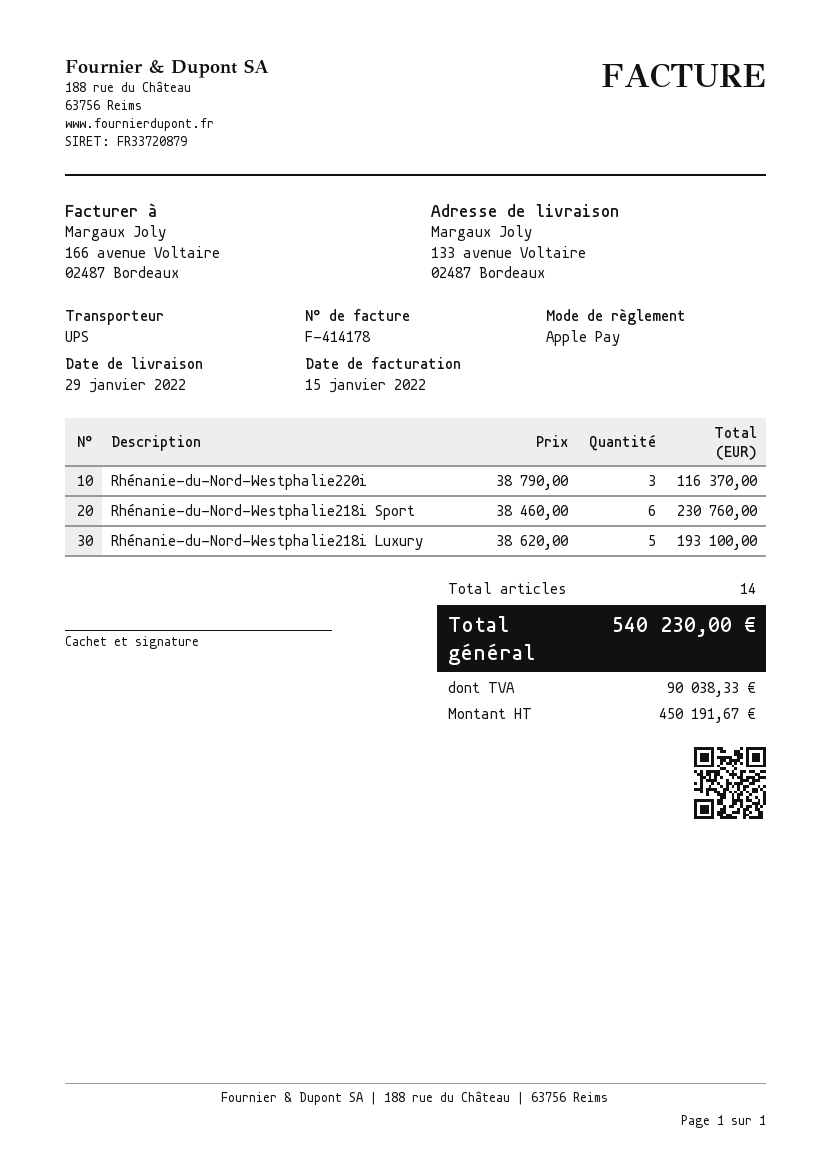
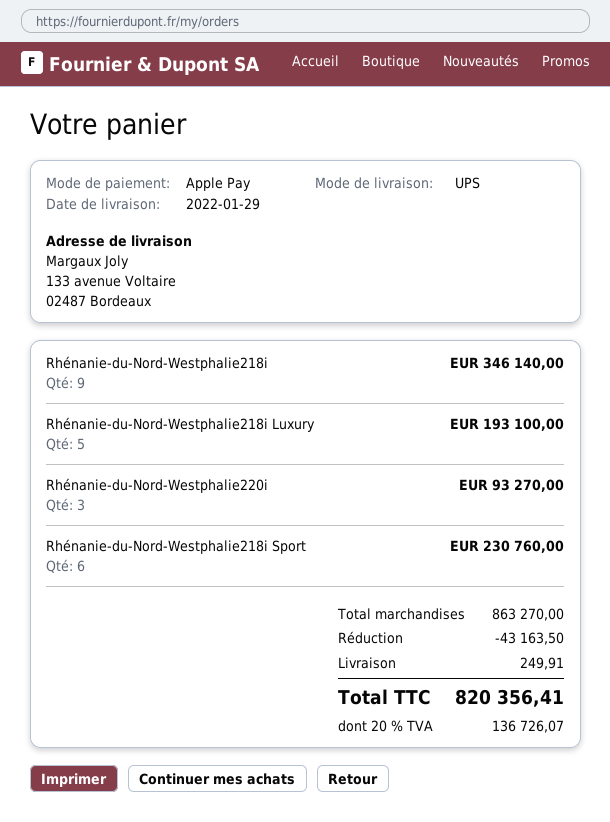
Rhénanie-du-Nord-Westphalie220i: 3 for 116370.00 -> 3 for 93270.00
Rhénanie-du-Nord-Westphalie218i: none -> 9 for 346140.00
discount: none -> 43163.50
shipping: none -> 249.91
tax: 90038.33 -> 136726.07
total: 540230.00 -> 820356.41

